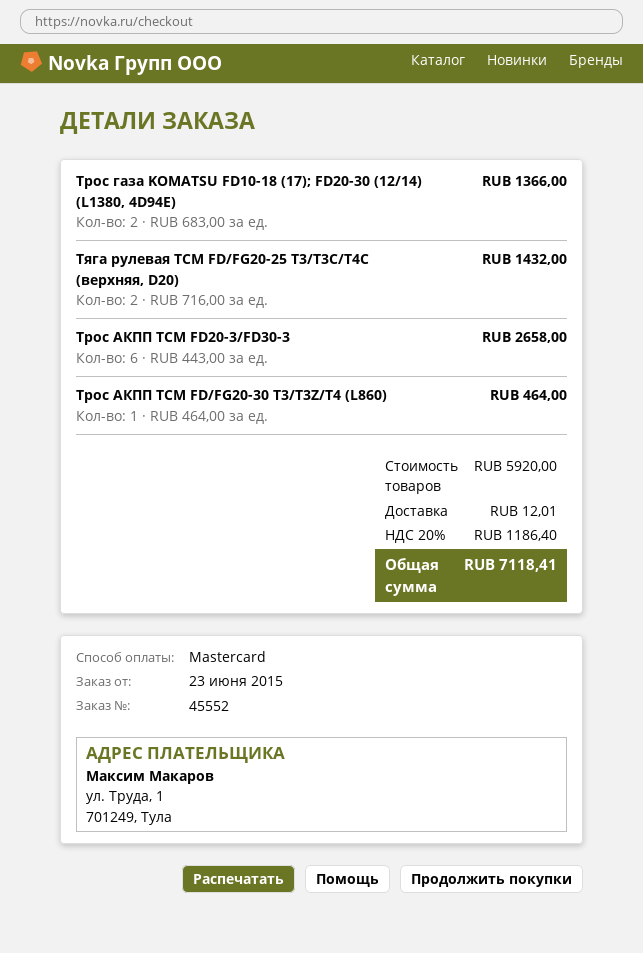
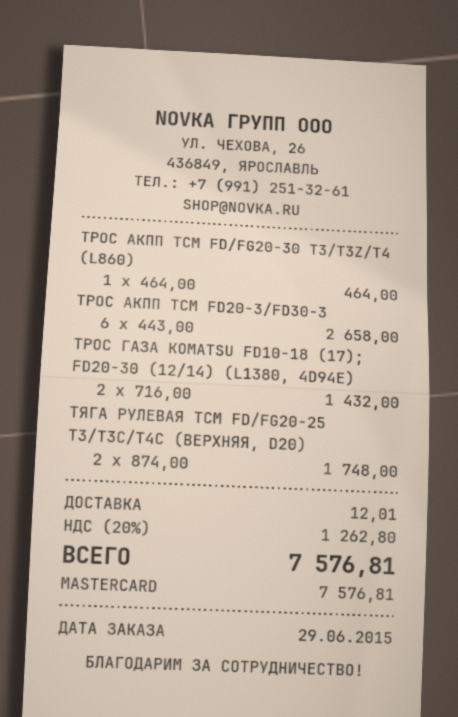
order date: 2015-06-23 -> 2015-06-29
Трос газа KOMATSU FD10-18 (17); FD20-30 (12/14) (L1380, 4D94E): 2 x 683.00 = 1366.00 -> 2 x 716.00 = 1432.00
Тяга рулевая TCM FD/FG20-25 T3/T3C/T4C (верхняя, D20): 2 x 716.00 = 1432.00 -> 2 x 874.00 = 1748.00
tax: 20% = 1186.40 -> 20% = 1262.80
total: 7118.41 -> 7576.81

